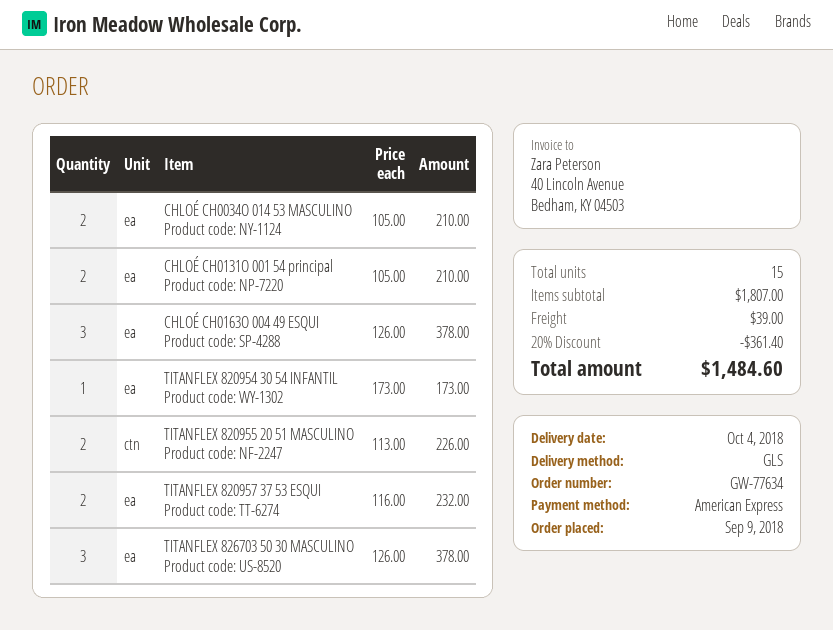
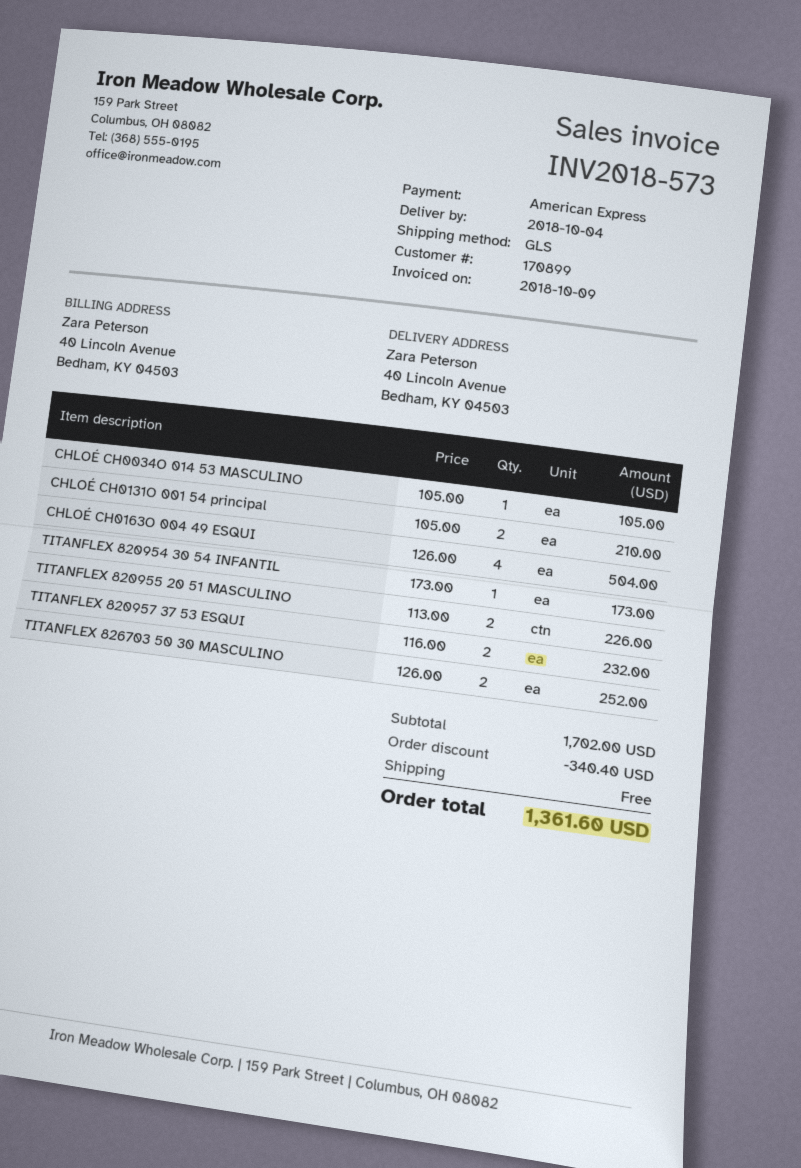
CHLOÉ CH0034O 014 53 MASCULINO: 2 x 105.00 = 210.00 -> 1 x 105.00 = 105.00
CHLOÉ CH0163O 004 49 ESQUI: 3 x 126.00 = 378.00 -> 4 x 126.00 = 504.00
TITANFLEX 826703 50 30 MASCULINO: 3 x 126.00 = 378.00 -> 2 x 126.00 = 252.00
subtotal: 1807.00 -> 1702.00
discount: 361.40 -> 340.40
shipping: 39.00 -> 0.00
total: 1484.60 -> 1361.60

